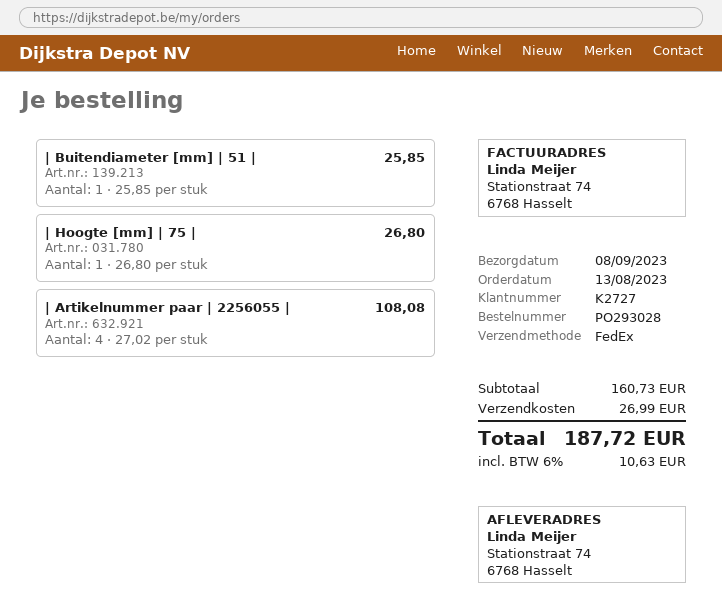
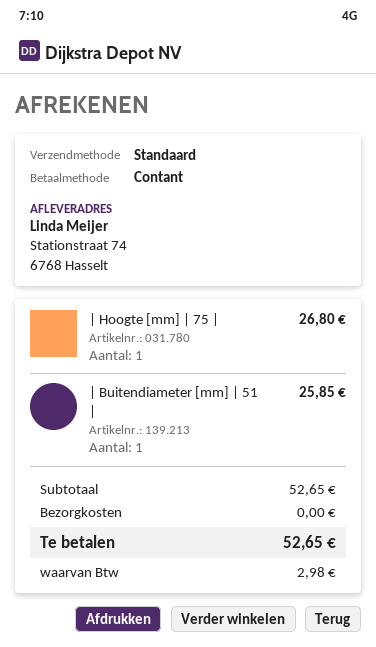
shipping method: FedEx -> standard
| Artikelnummer paar | 2256055 |: 4 for 108.08 -> none
subtotal: 160.73 -> 52.65
shipping: 26.99 -> 0.00
tax: 10.63 -> 2.98
total: 187.72 -> 52.65

